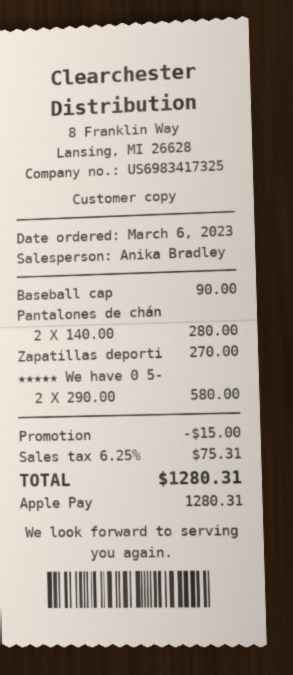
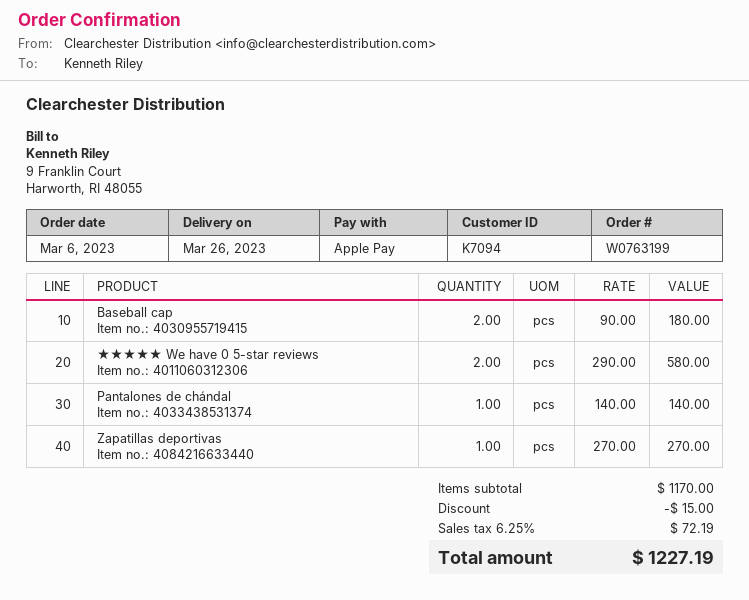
Baseball cap: 1 x 90.00 = 90.00 -> 2 x 90.00 = 180.00
Pantalones de chán: 2 x 140.00 = 280.00 -> 1 x 140.00 = 140.00
tax: 6.25% = 75.31 -> 6.25% = 72.19
total: 1280.31 -> 1227.19

